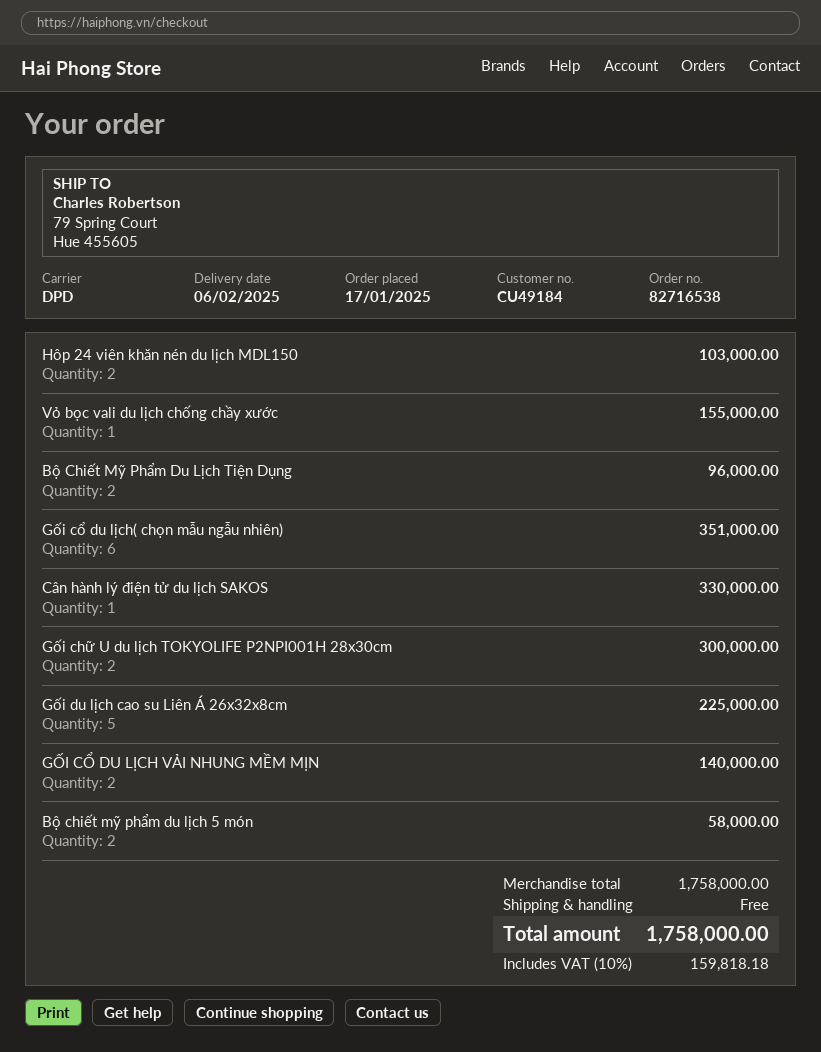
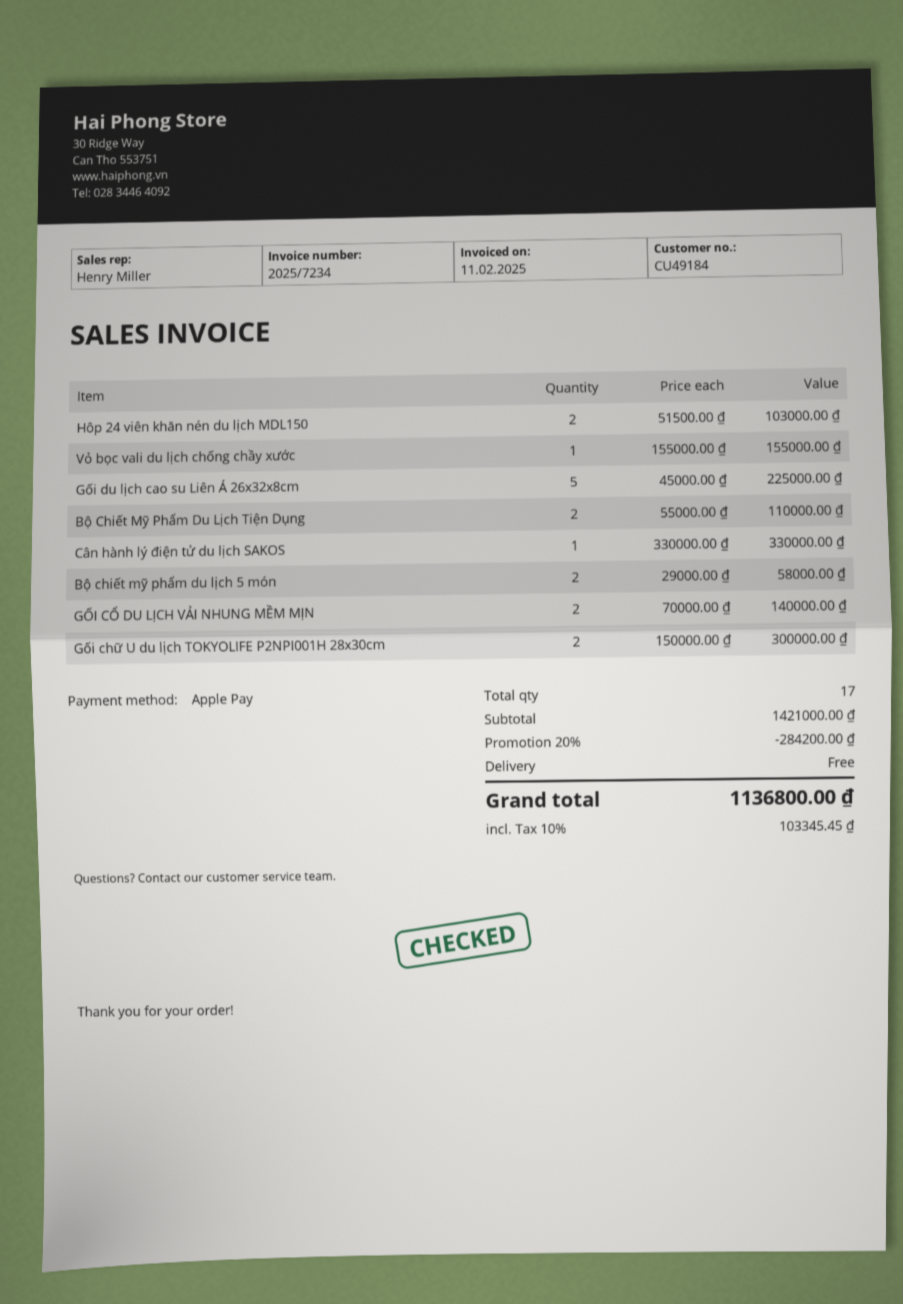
Bộ Chiết Mỹ Phẩm Du Lịch Tiện Dụng: 2 for 96000.00 -> 2 for 110000.00
Gối cổ du lịch( chọn mẫu ngẫu nhiên): 6 for 351000.00 -> none
subtotal: 1758000.00 -> 1421000.00
discount: none -> 20% = 284200.00
tax: 10% = 159818.18 -> 10% = 103345.45
total: 1758000.00 -> 1136800.00

